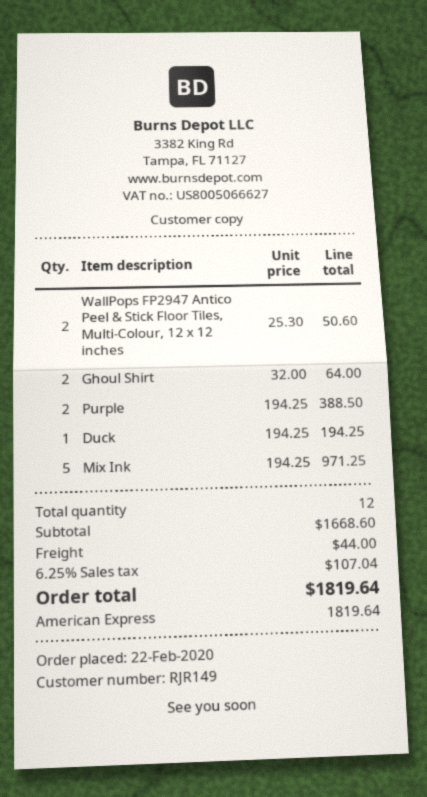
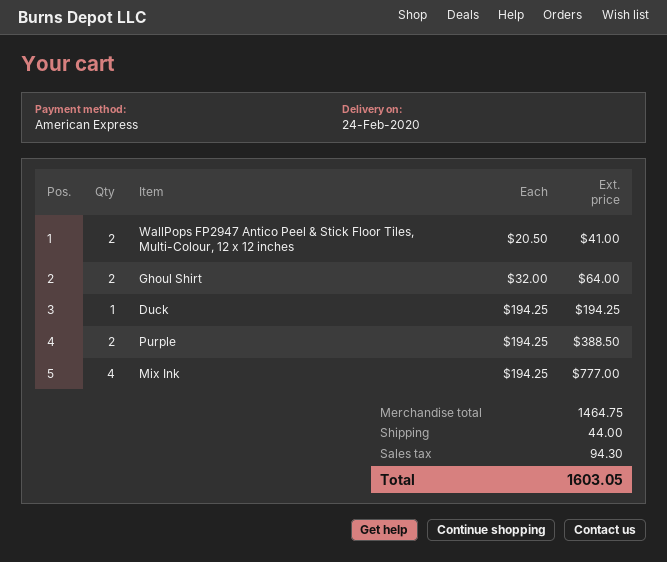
WallPops FP2947 Antico Peel & Stick Floor Tiles, Multi-Colour, 12 x 12 inches: 2 x 25.30 = 50.60 -> 2 x 20.50 = 41.00
Mix Ink: 5 x 194.25 = 971.25 -> 4 x 194.25 = 777.00
subtotal: 1668.60 -> 1464.75
tax: 107.04 -> 94.30
total: 1819.64 -> 1603.05

